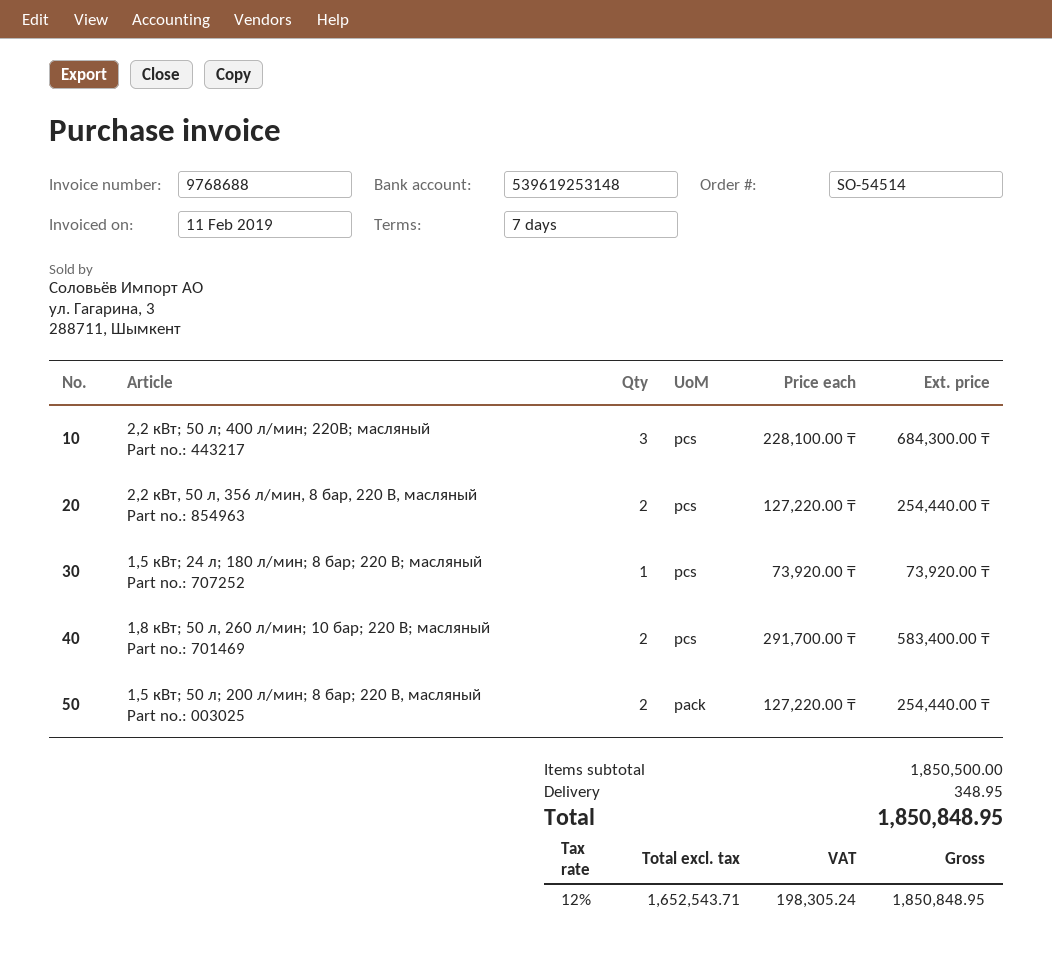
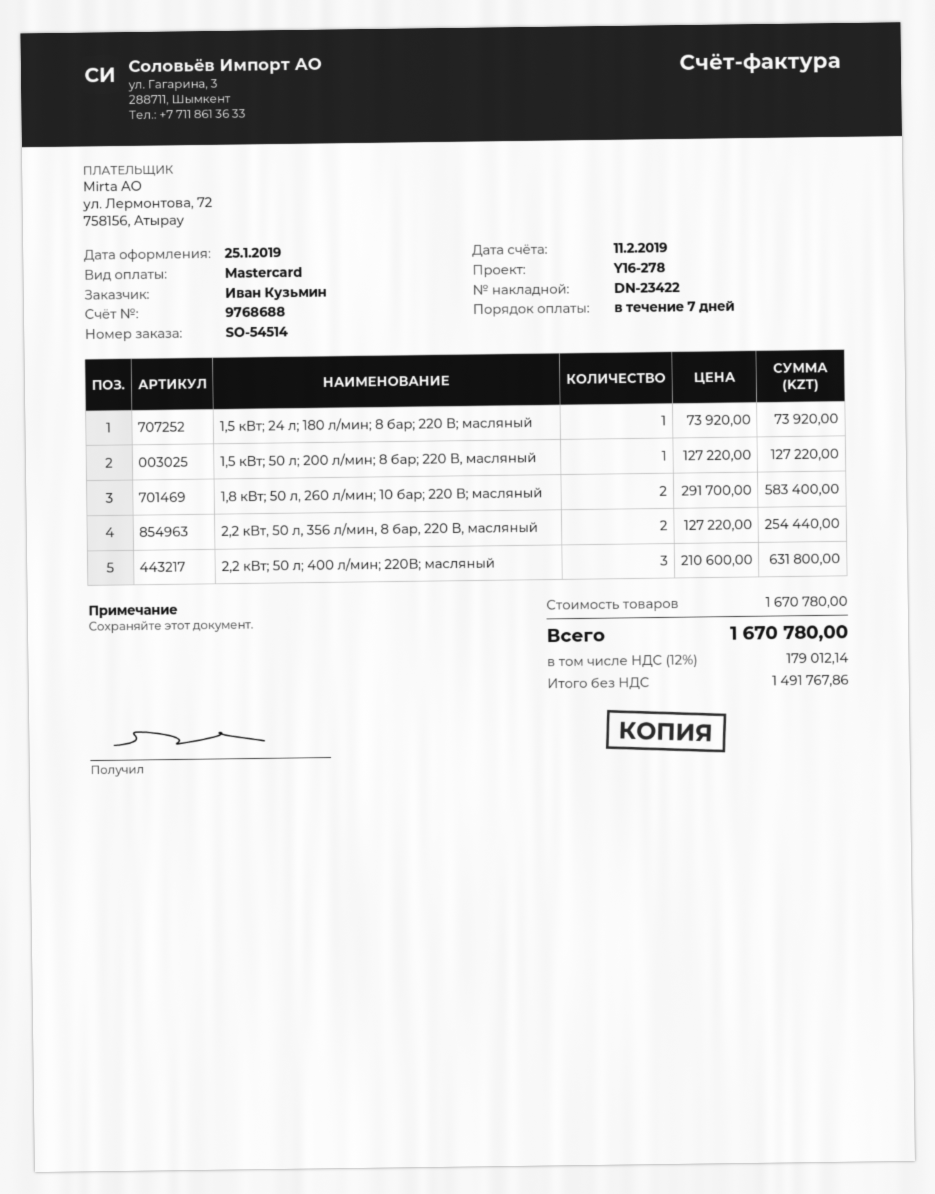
2,2 кВт; 50 л; 400 л/мин; 220В; масляный: 3 x 228100.00 = 684300.00 -> 3 x 210600.00 = 631800.00
1,5 кВт; 50 л; 200 л/мин; 8 бар; 220 В, масляный: 2 x 127220.00 = 254440.00 -> 1 x 127220.00 = 127220.00
subtotal: 1850500.00 -> 1670780.00
shipping: 348.95 -> none
net: 1652543.71 -> 1491767.86
tax: 12% = 198305.24 -> 12% = 179012.14
total: 1850848.95 -> 1670780.00

